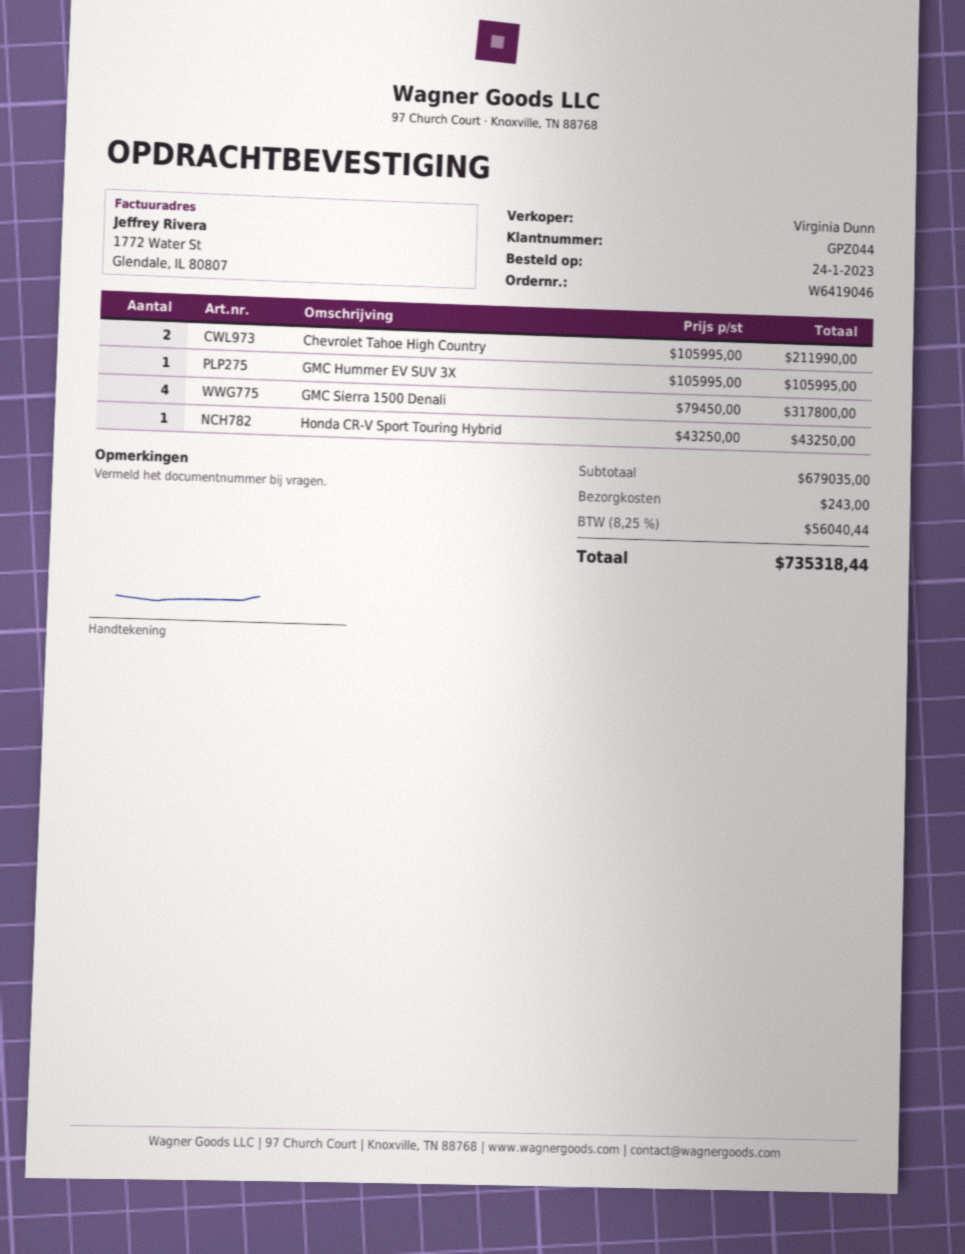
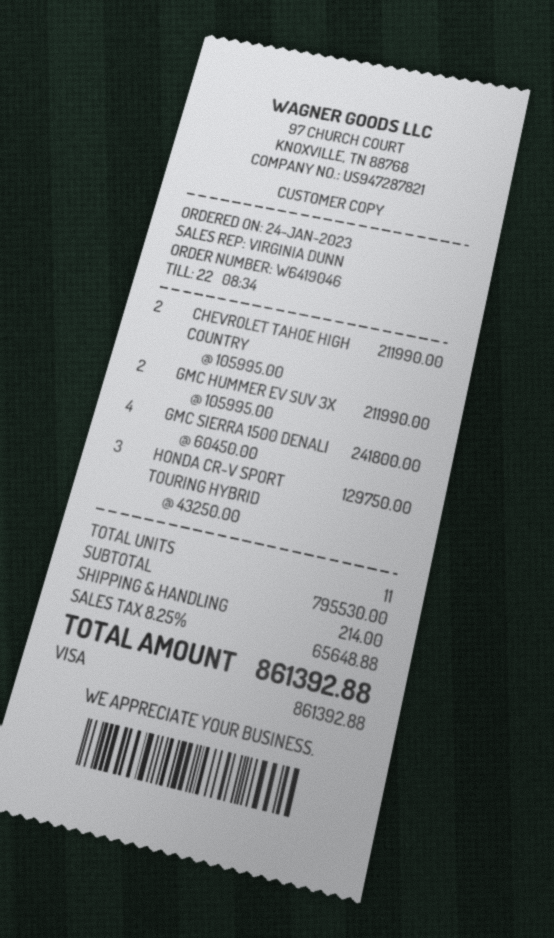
GMC Hummer EV SUV 3X: 1 x 105995.00 = 105995.00 -> 2 x 105995.00 = 211990.00
GMC Sierra 1500 Denali: 4 x 79450.00 = 317800.00 -> 4 x 60450.00 = 241800.00
Honda CR-V Sport Touring Hybrid: 1 x 43250.00 = 43250.00 -> 3 x 43250.00 = 129750.00
subtotal: 679035.00 -> 795530.00
shipping: 243.00 -> 214.00
tax: 8.25% = 56040.44 -> 8.25% = 65648.88
total: 735318.44 -> 861392.88

